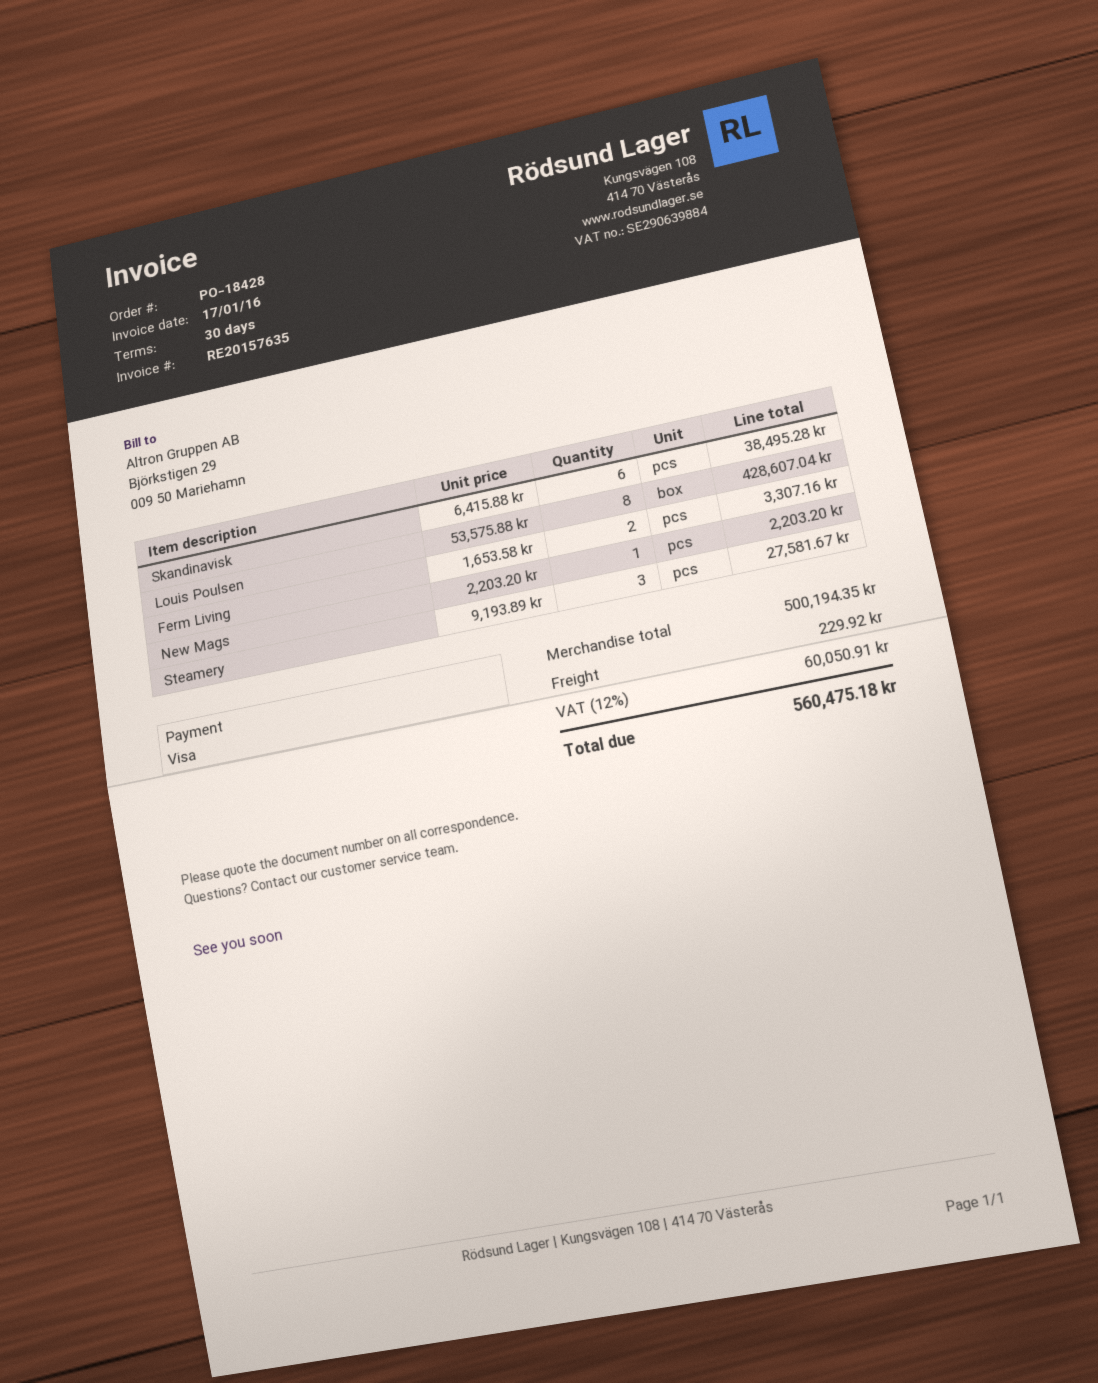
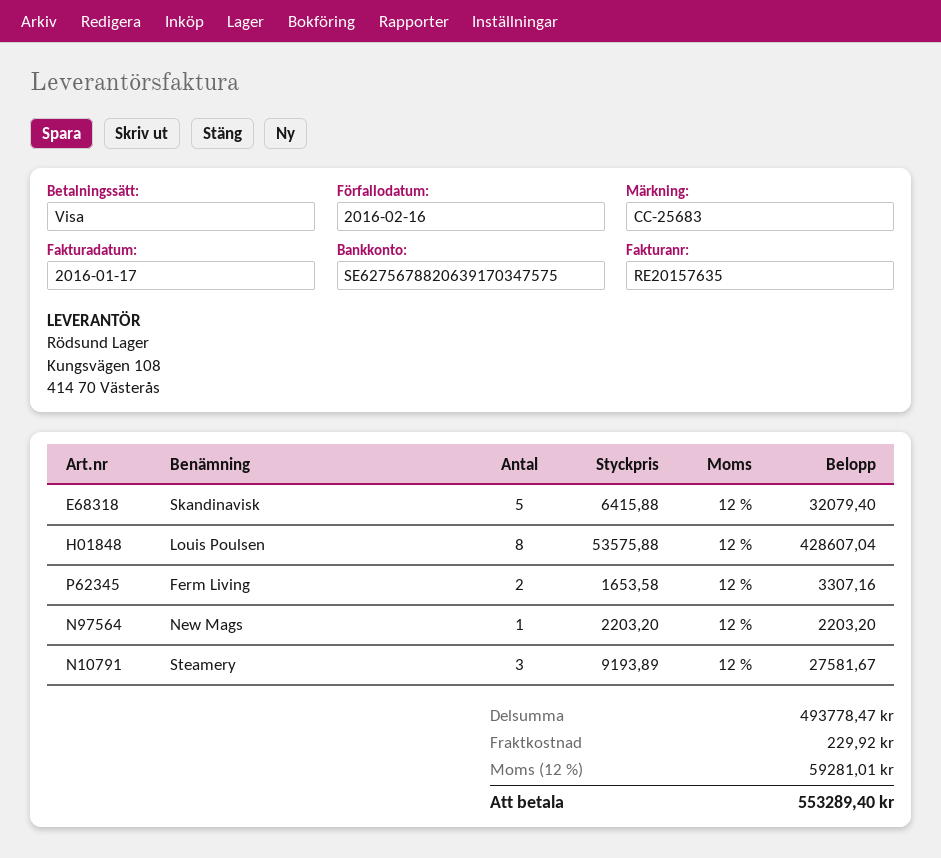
Skandinavisk: 6 x 6415.88 = 38495.28 -> 5 x 6415.88 = 32079.40
subtotal: 500194.35 -> 493778.47
tax: 12% = 60050.91 -> 12% = 59281.01
total: 560475.18 -> 553289.40

